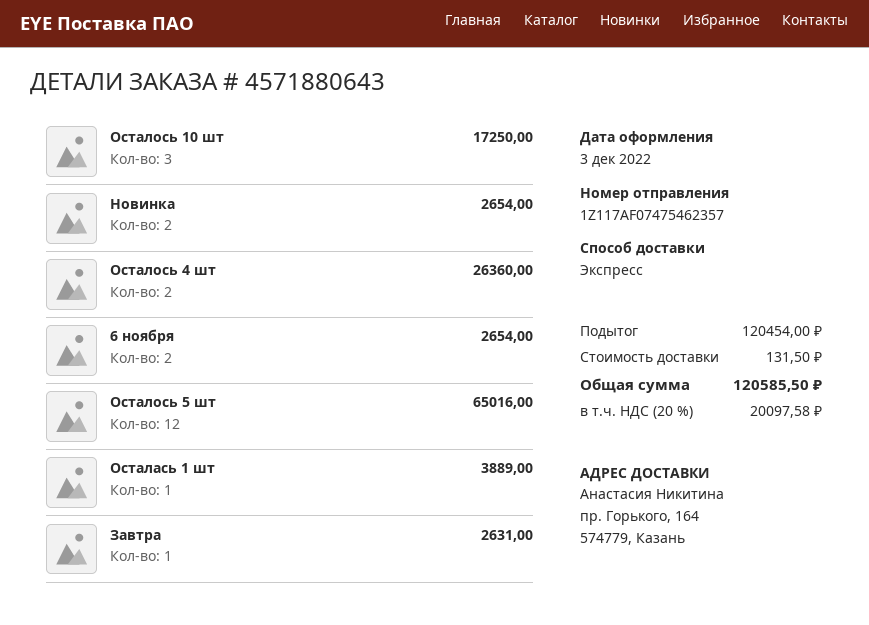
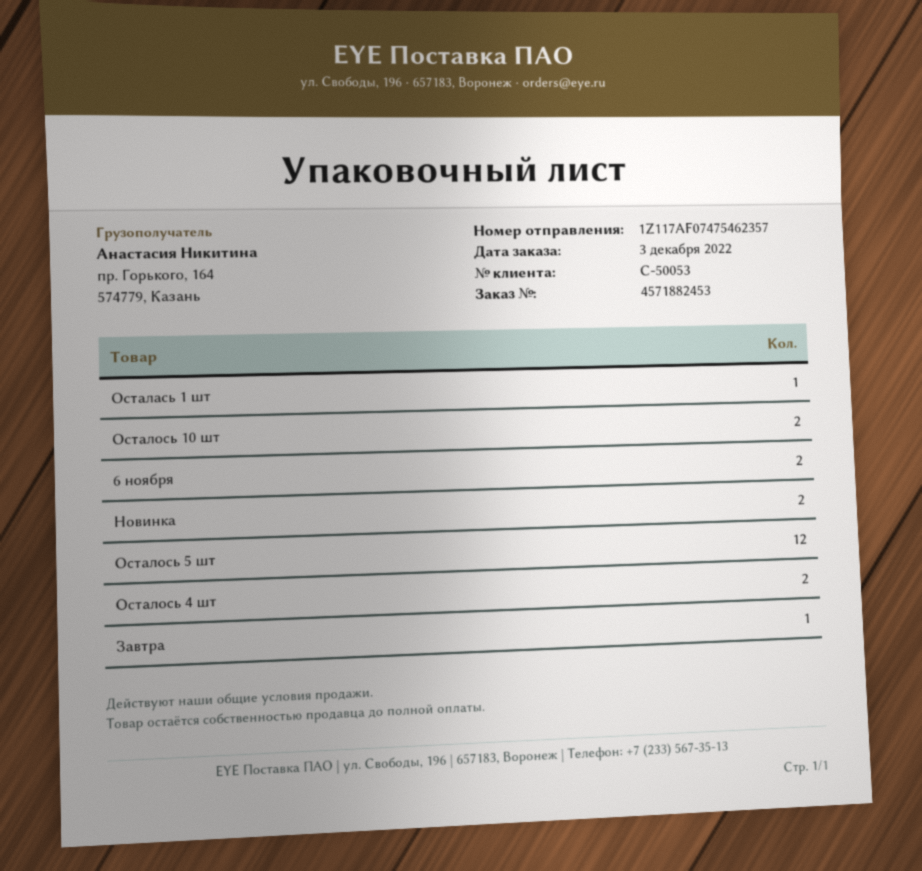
order number: 4571880643 -> 4571882453
Осталось 10 шт: 3 -> 2

